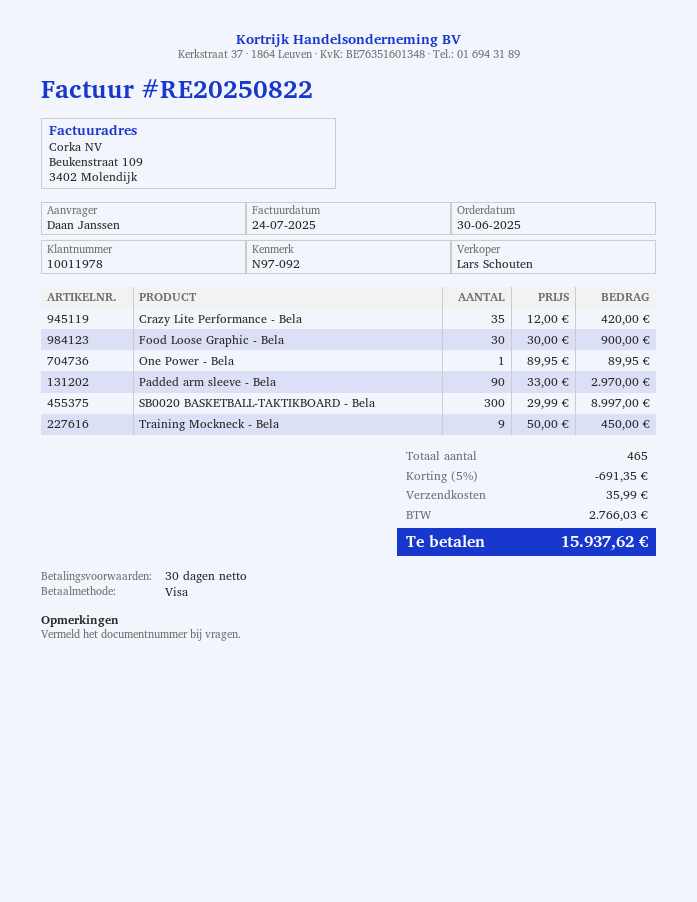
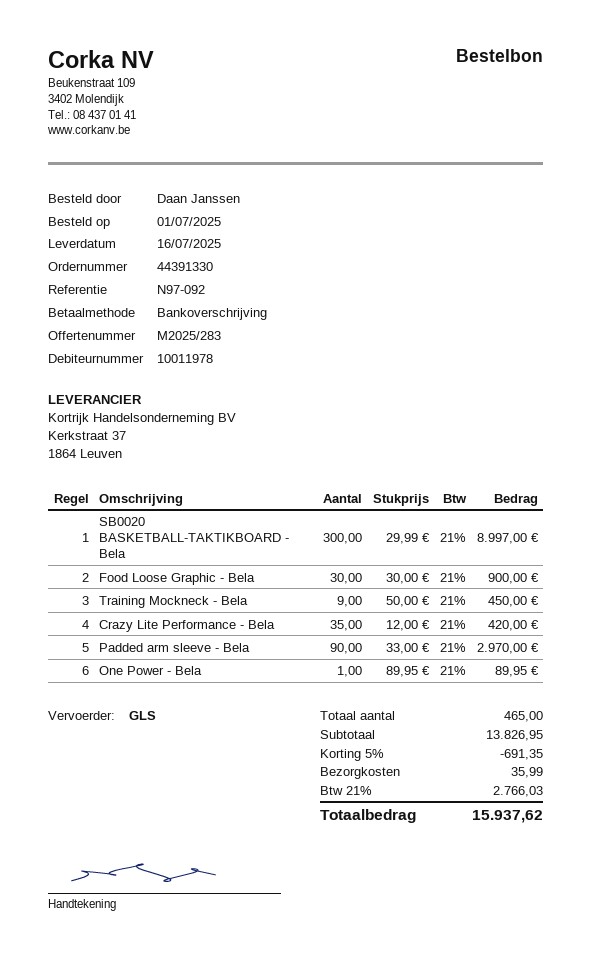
order date: 2025-06-30 -> 2025-07-01
payment method: Visa -> bank transfer

